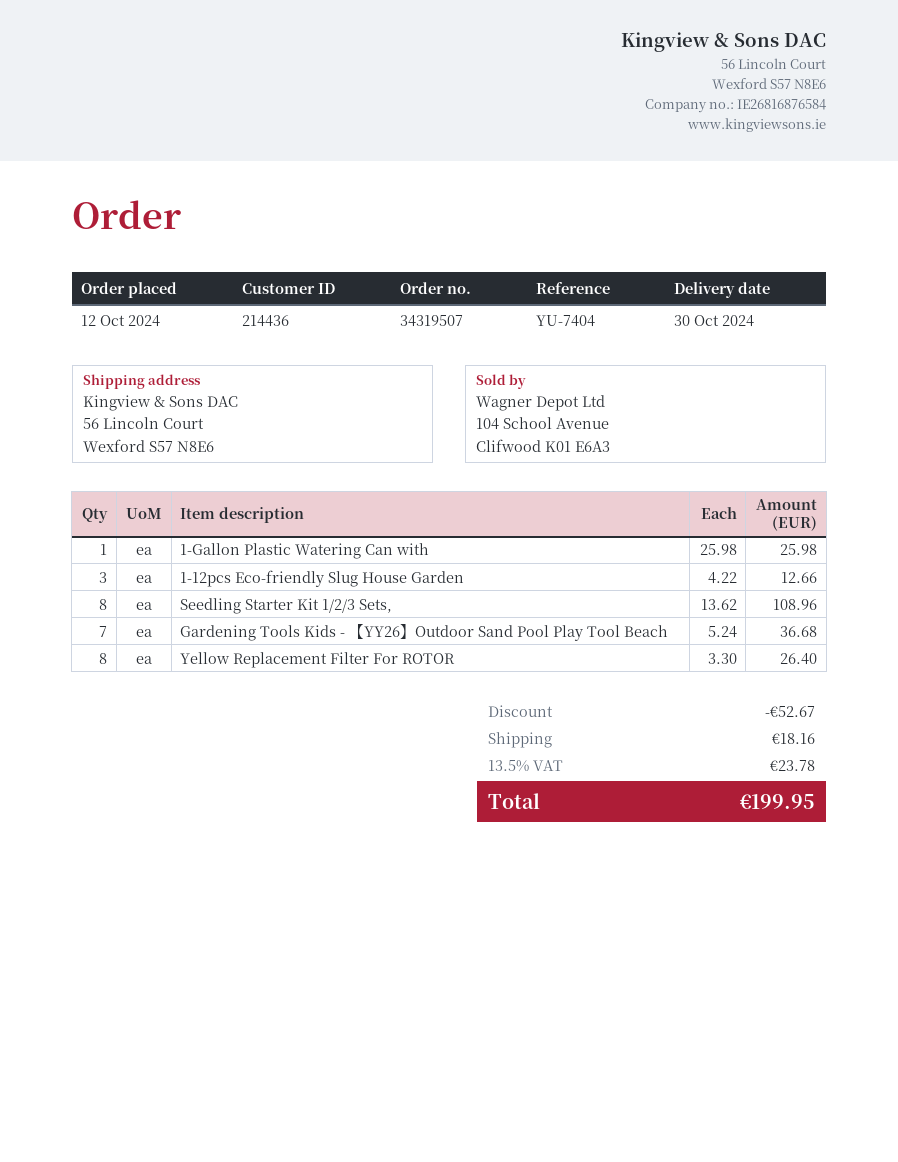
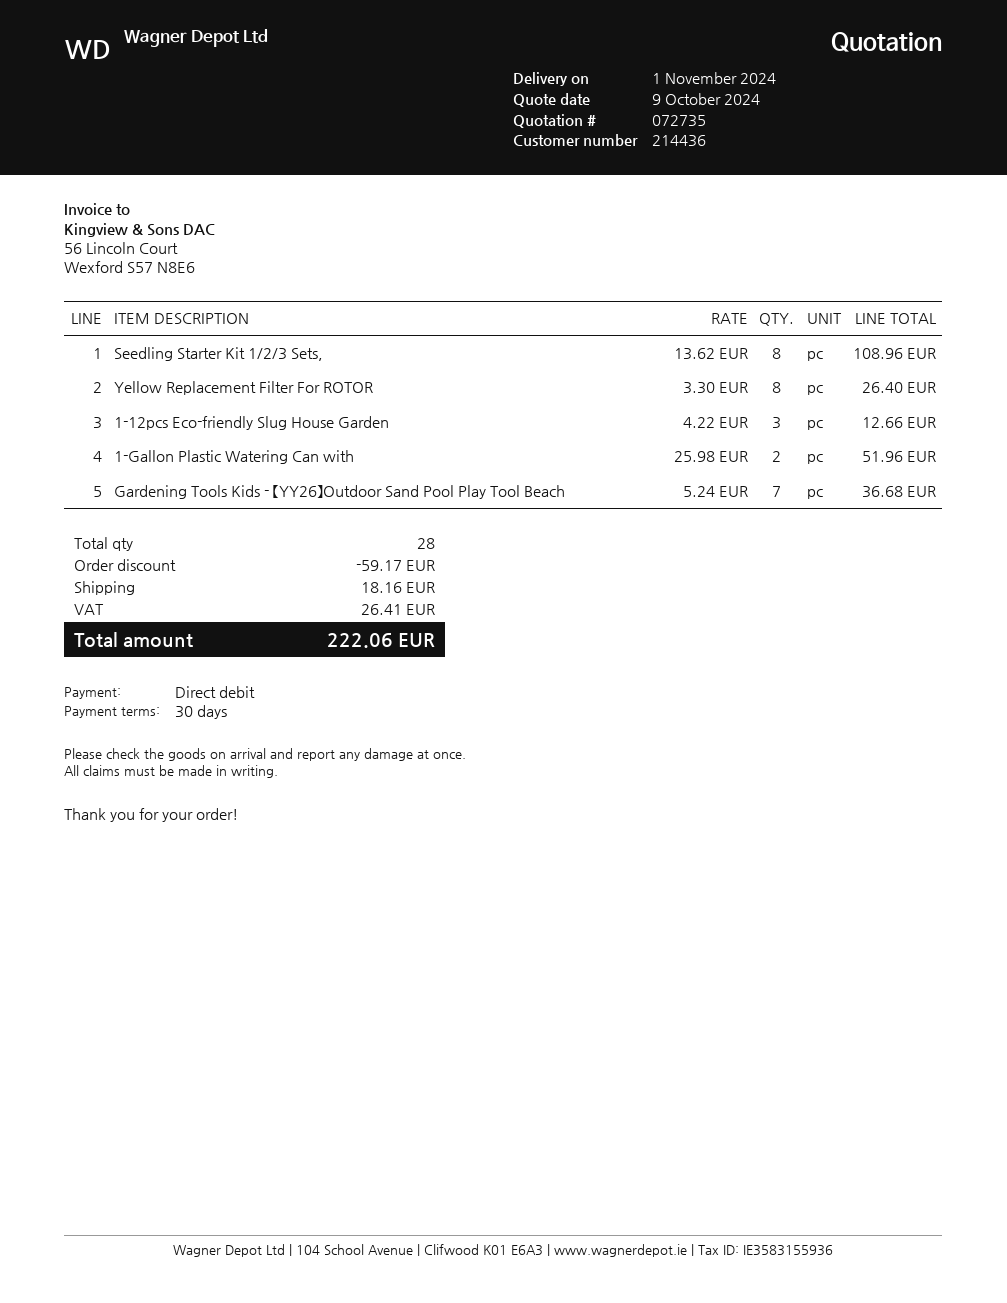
delivery date: 2024-10-30 -> 2024-11-01
1-Gallon Plastic Watering Can with: 1 x 25.98 = 25.98 -> 2 x 25.98 = 51.96
discount: 52.67 -> 59.17
tax: 23.78 -> 26.41
total: 199.95 -> 222.06

